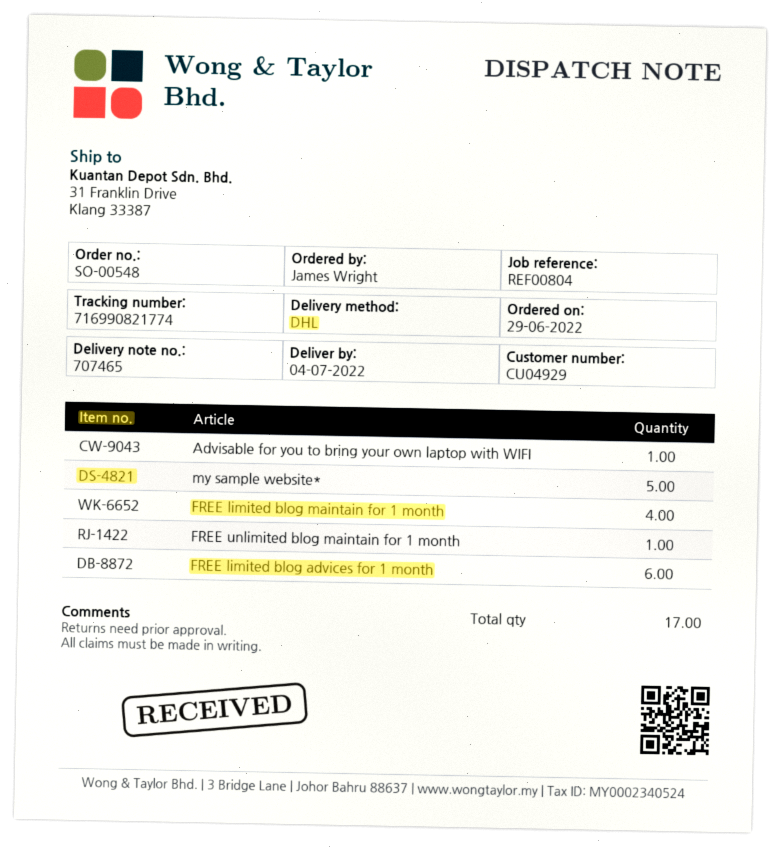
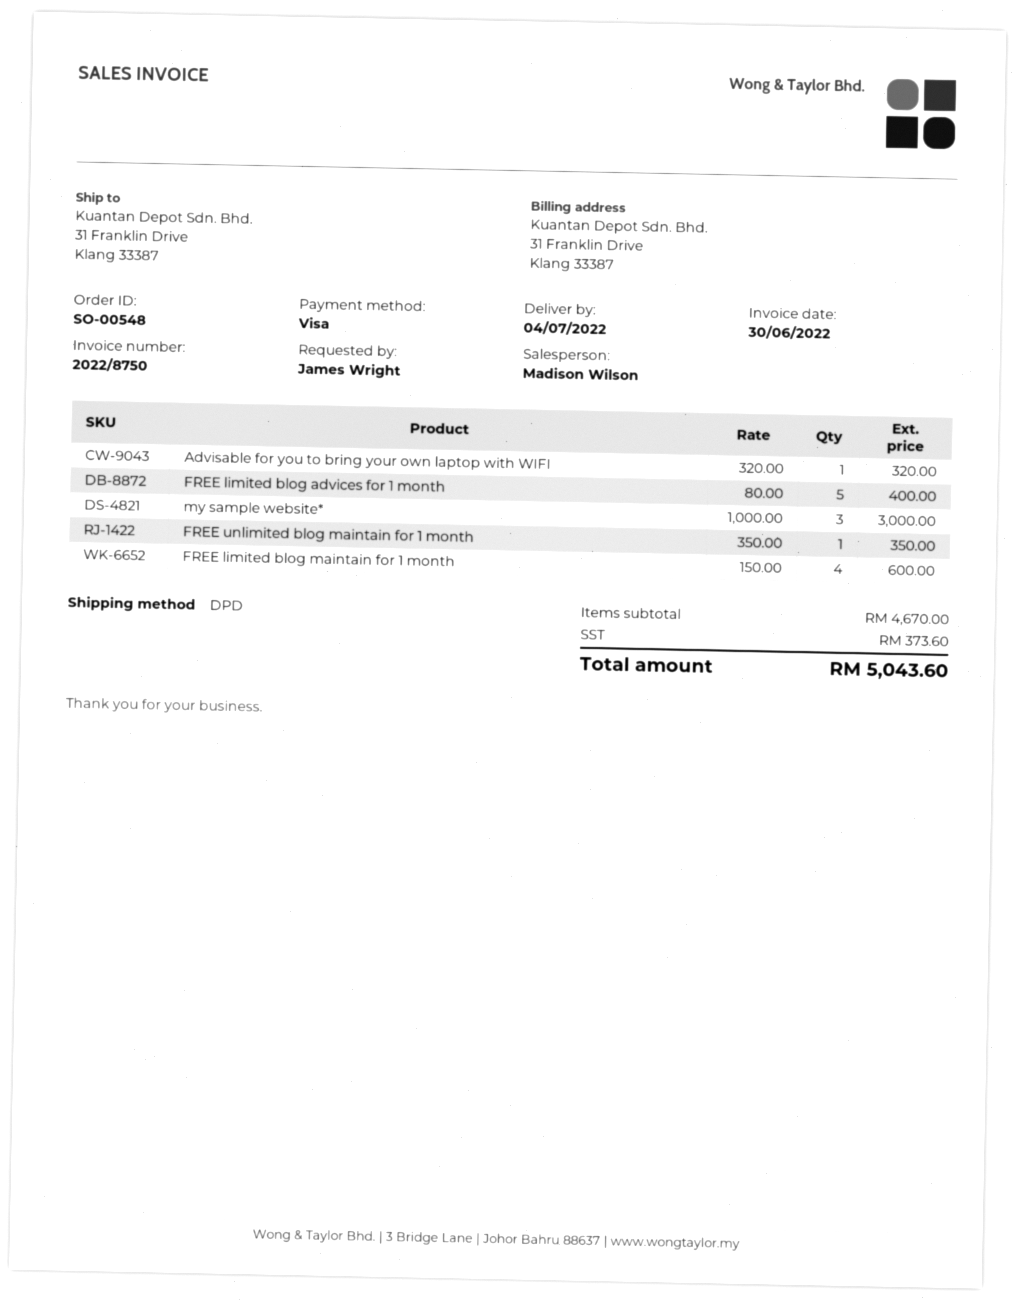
shipping method: DHL -> DPD
my sample website*: 5 -> 3
FREE limited blog advices for 1 month: 6 -> 5

